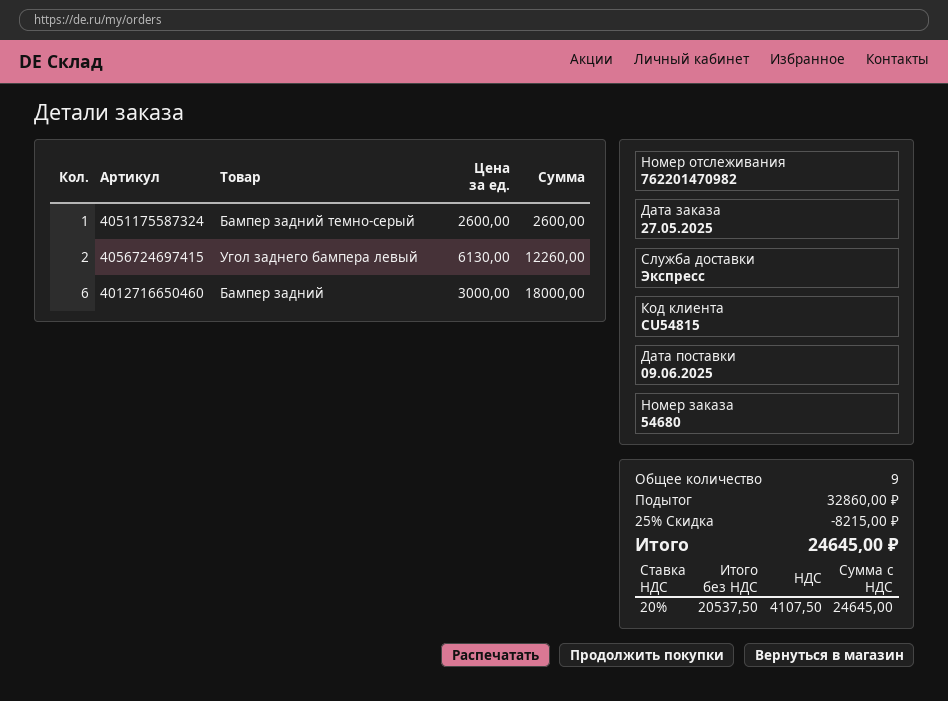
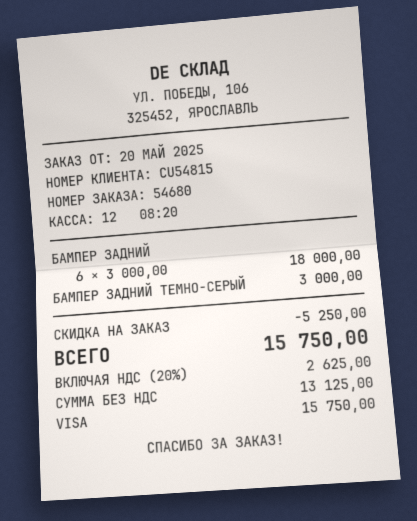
order date: 2025-05-27 -> 2025-05-20
Бампер задний темно-серый: 1 x 2600.00 = 2600.00 -> 1 x 3000.00 = 3000.00
Угол заднего бампера левый: 2 x 6130.00 = 12260.00 -> none
discount: 8215.00 -> 5250.00
net: 20537.50 -> 13125.00
tax: 20% = 4107.50 -> 20% = 2625.00
total: 24645.00 -> 15750.00

